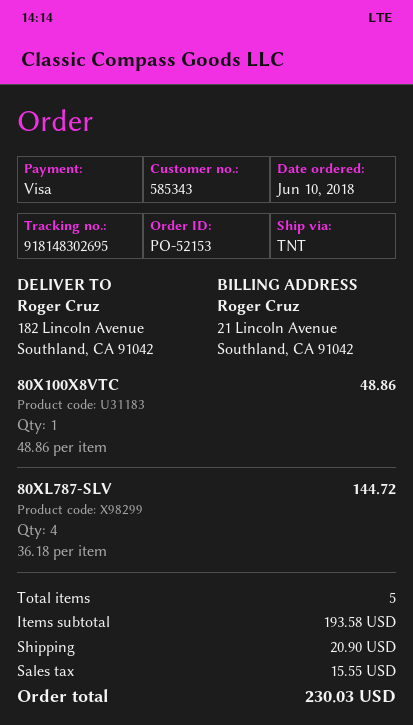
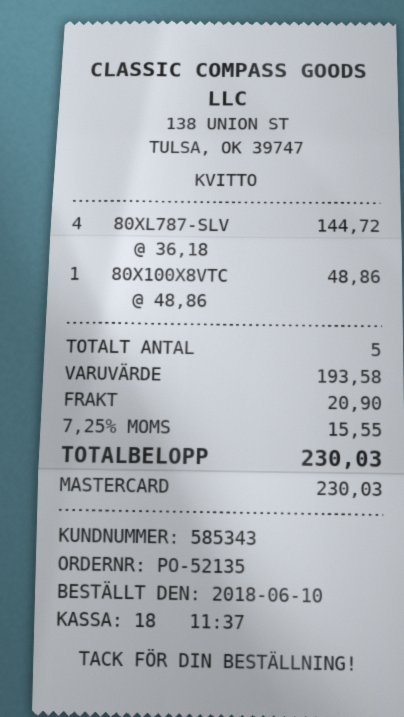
order number: PO-52153 -> PO-52135
payment method: Visa -> Mastercard

